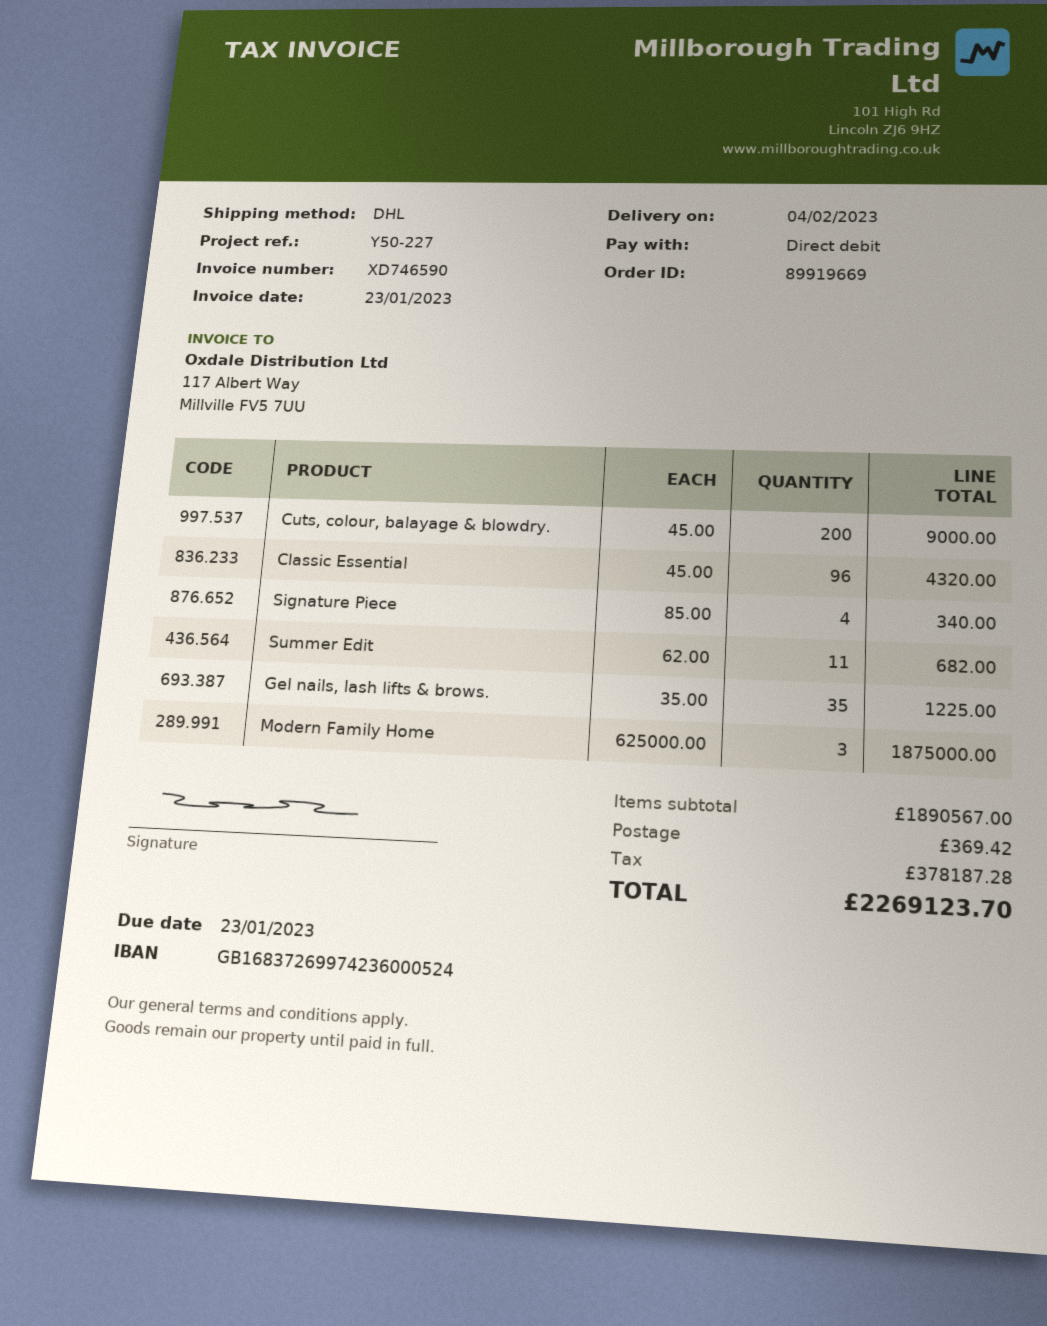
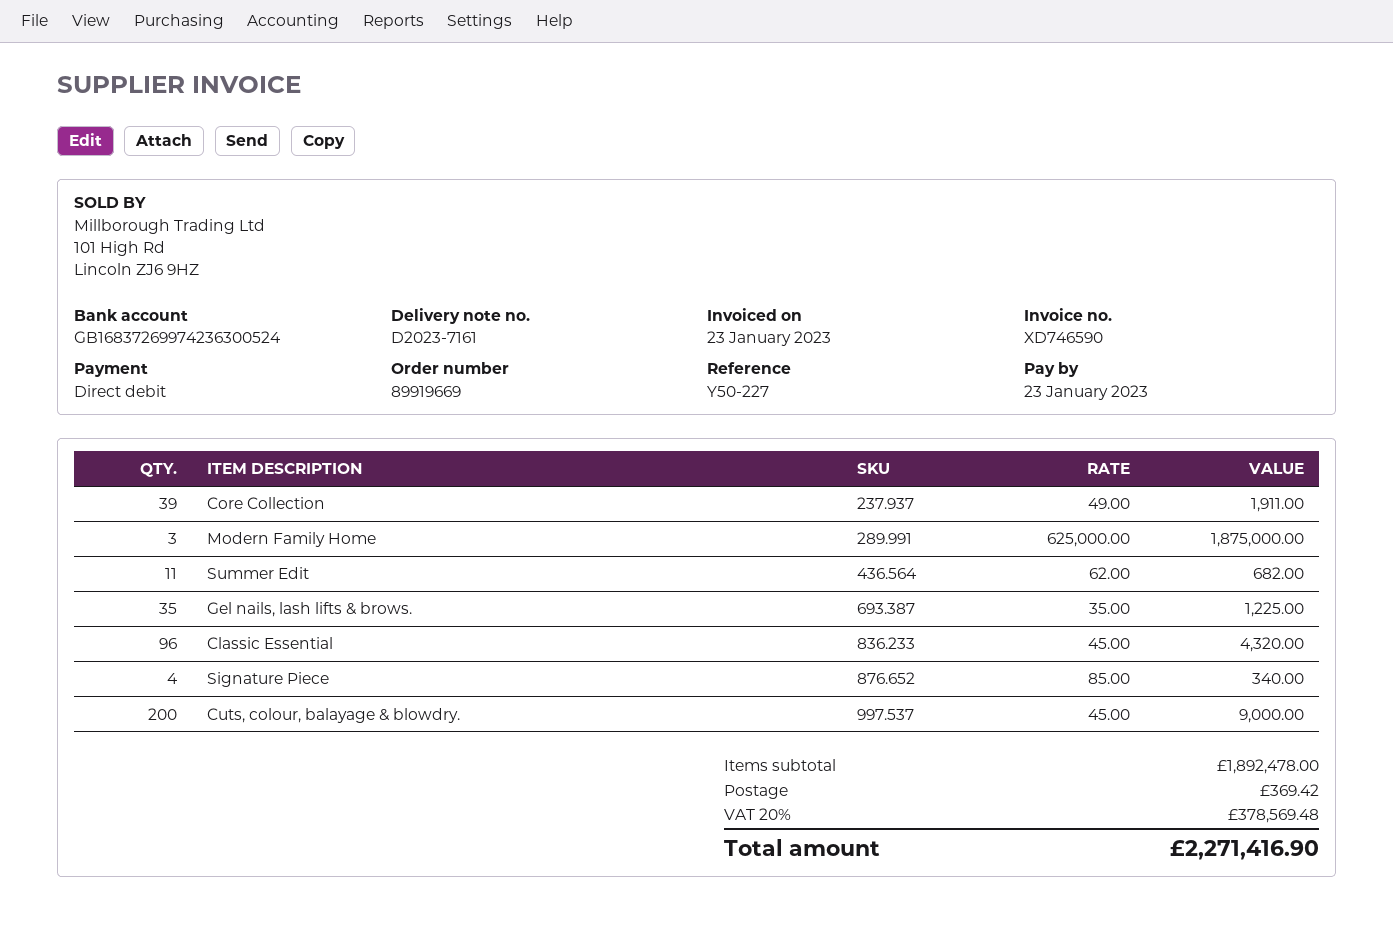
bank account: GB16837269974236000524 -> GB16837269974236300524
Core Collection: none -> 39 x 49.00 = 1911.00
subtotal: 1890567.00 -> 1892478.00
tax: 378187.28 -> 378569.48
total: 2269123.70 -> 2271416.90

